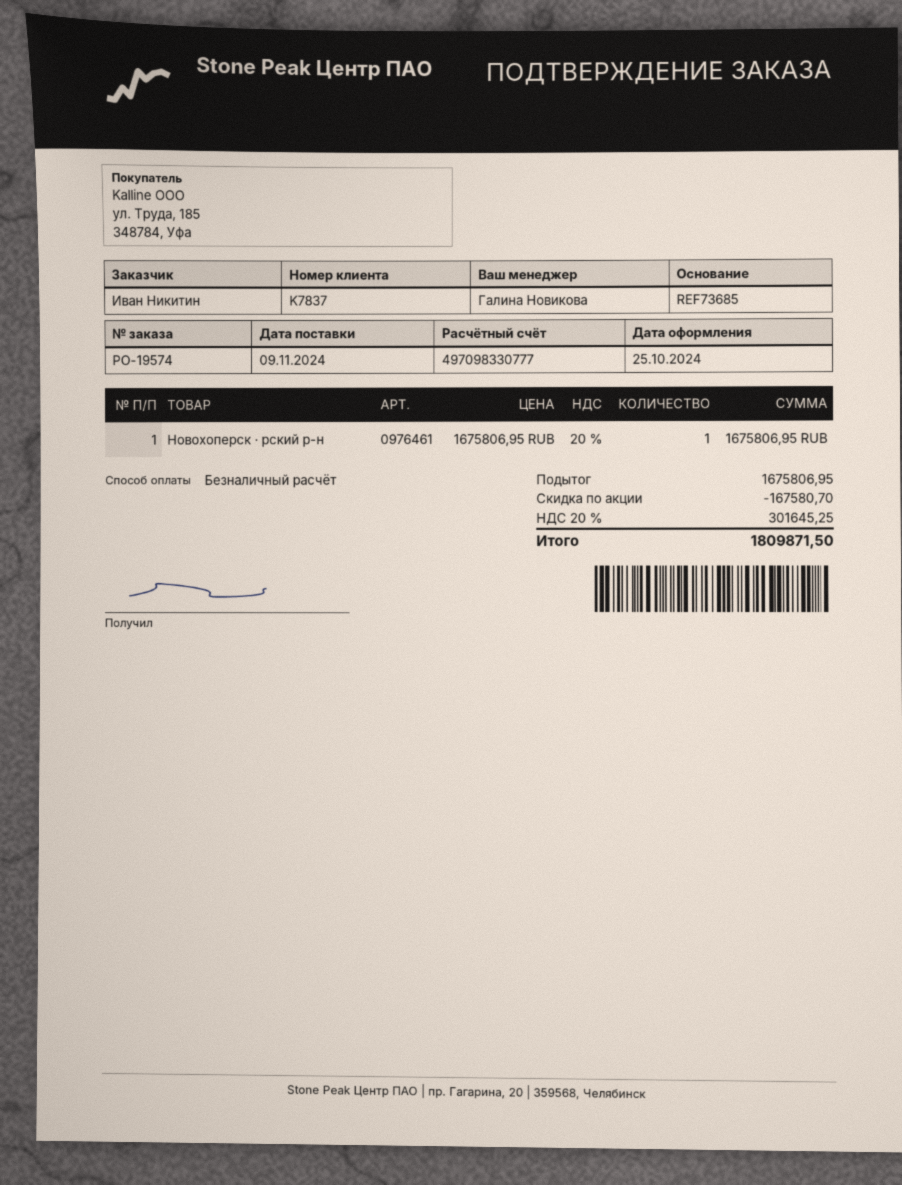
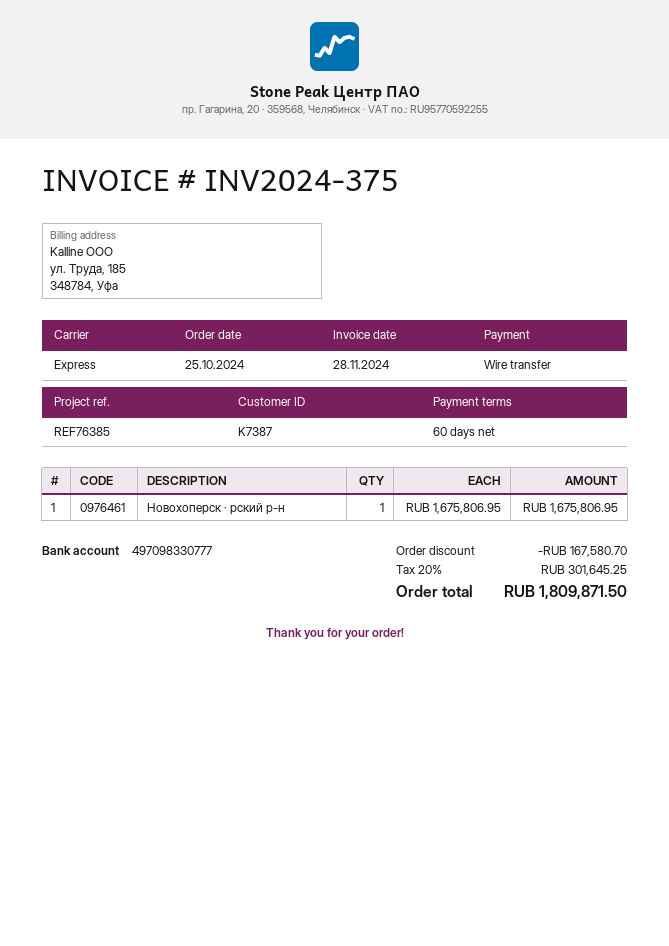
customer number: K7837 -> K7387
reference: REF73685 -> REF76385

